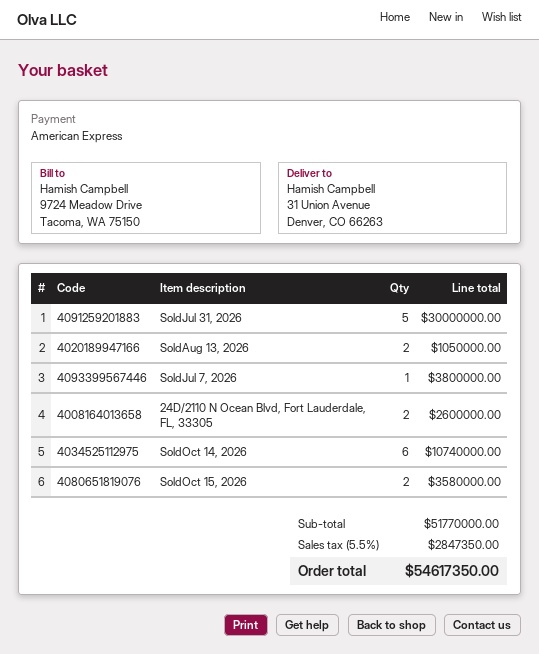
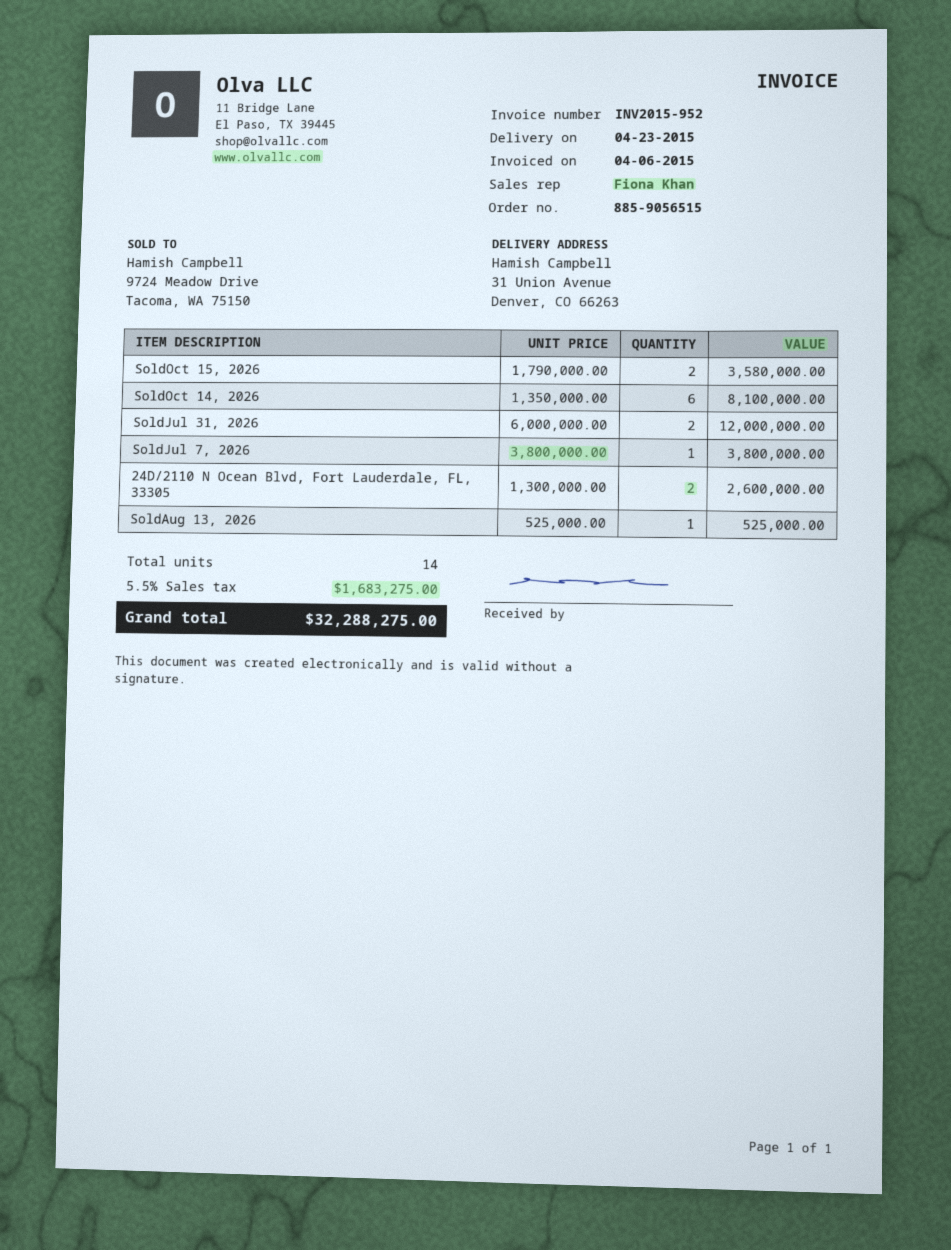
SoldJul 31, 2026: 5 for 30000000.00 -> 2 for 12000000.00
SoldAug 13, 2026: 2 for 1050000.00 -> 1 for 525000.00
SoldOct 14, 2026: 6 for 10740000.00 -> 6 for 8100000.00
tax: 5.5% = 2847350.00 -> 5.5% = 1683275.00
total: 54617350.00 -> 32288275.00

